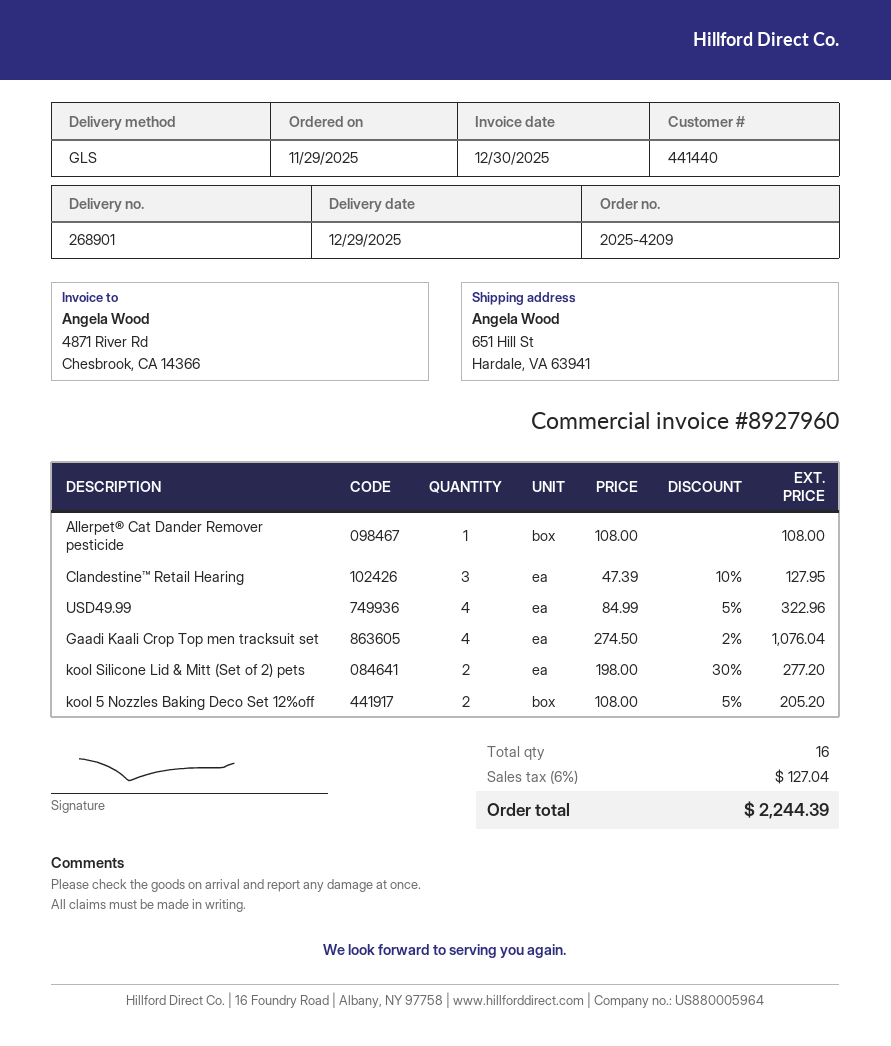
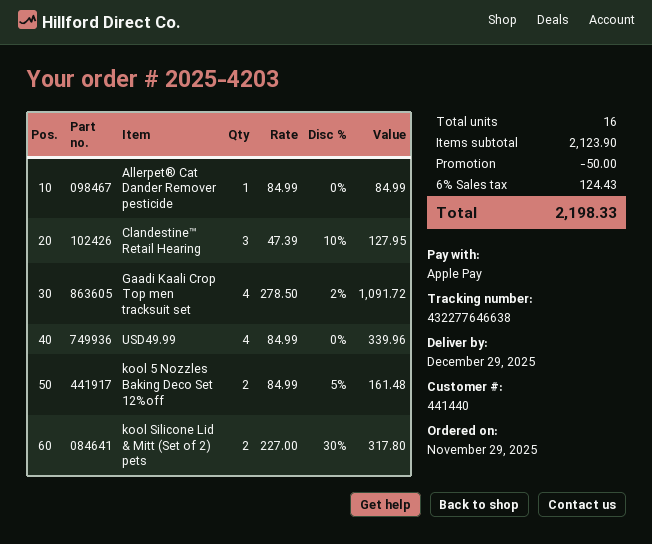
order number: 2025-4209 -> 2025-4203
Allerpet® Cat Dander Remover pesticide: 1 x 108.00 = 108.00 -> 1 x 84.99 = 84.99
USD49.99: 4 x 84.99 - 5% = 322.96 -> 4 x 84.99 = 339.96
Gaadi Kaali Crop Top men tracksuit set: 4 x 274.50 - 2% = 1076.04 -> 4 x 278.50 - 2% = 1091.72
kool Silicone Lid & Mitt (Set of 2) pets: 2 x 198.00 - 30% = 277.20 -> 2 x 227.00 - 30% = 317.80
kool 5 Nozzles Baking Deco Set 12%off: 2 x 108.00 - 5% = 205.20 -> 2 x 84.99 - 5% = 161.48
discount: none -> 50.00
tax: 6% = 127.04 -> 6% = 124.43
total: 2244.39 -> 2198.33

